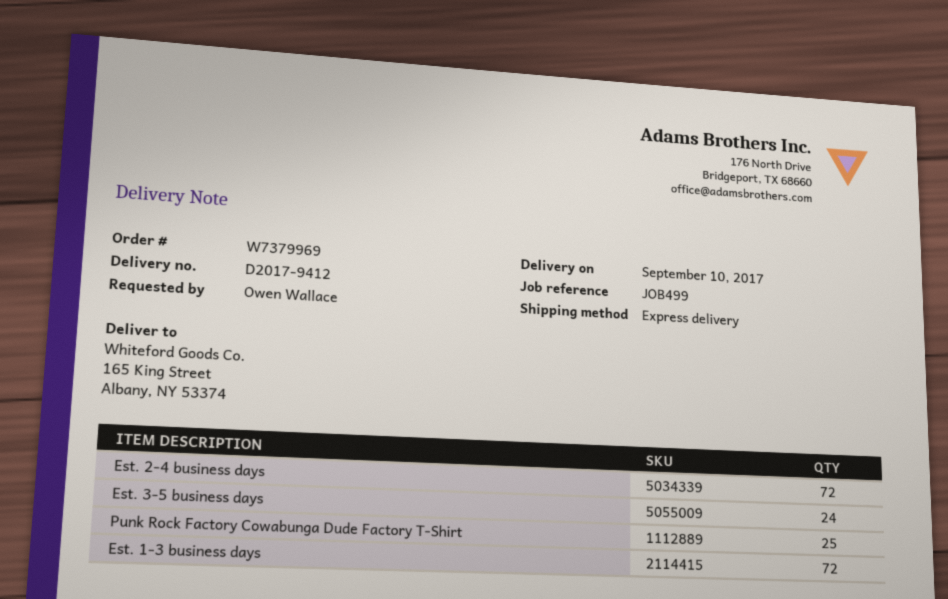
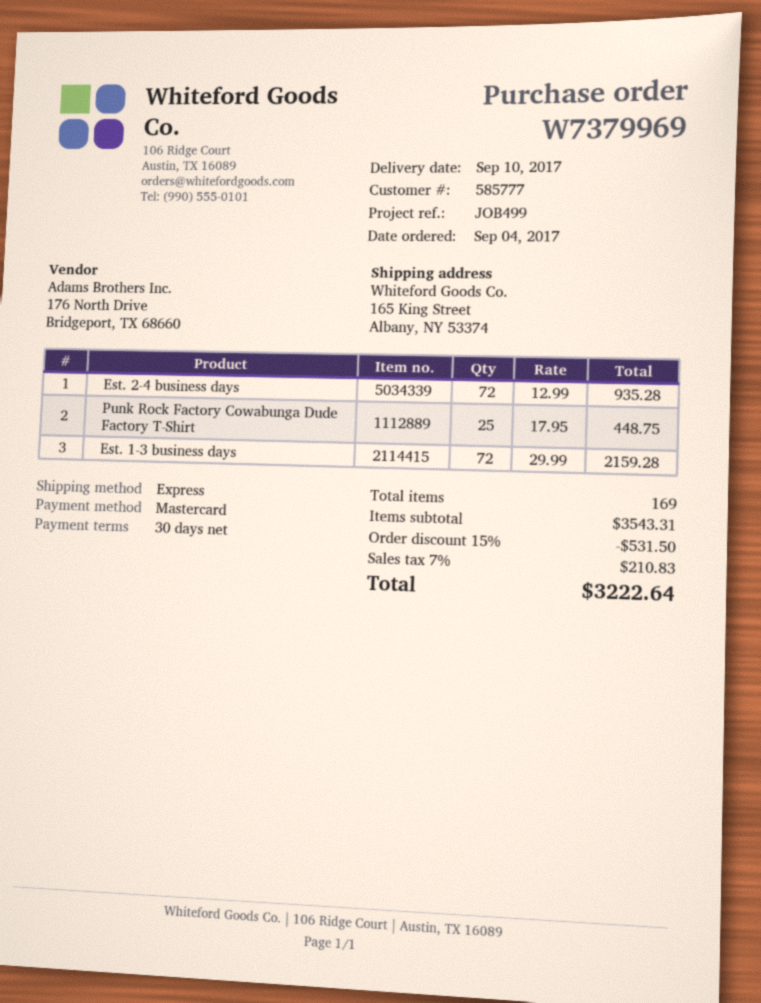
Est. 3-5 business days: 24 -> none

